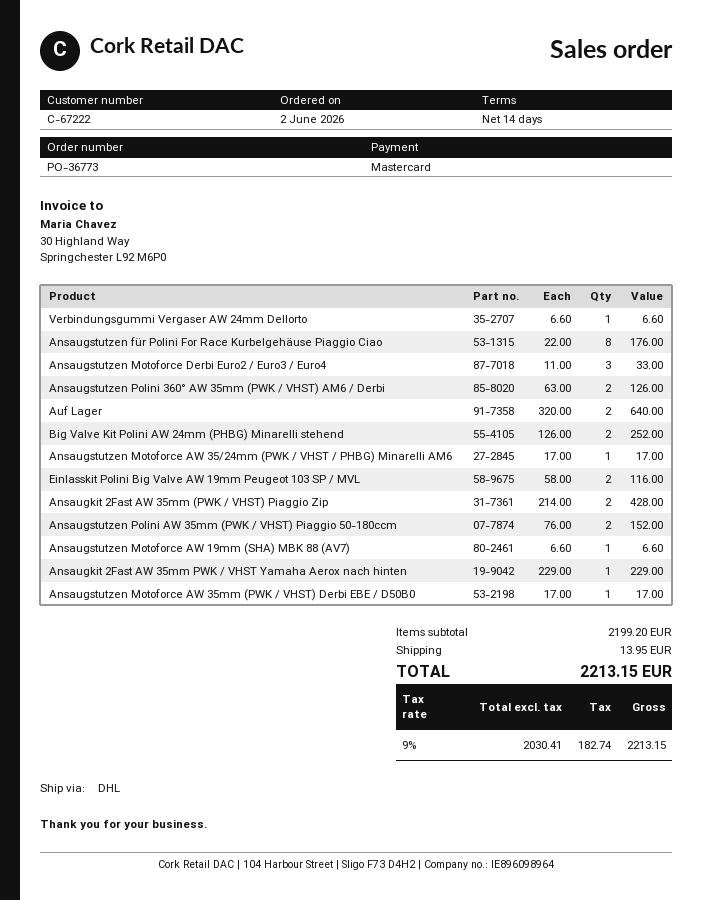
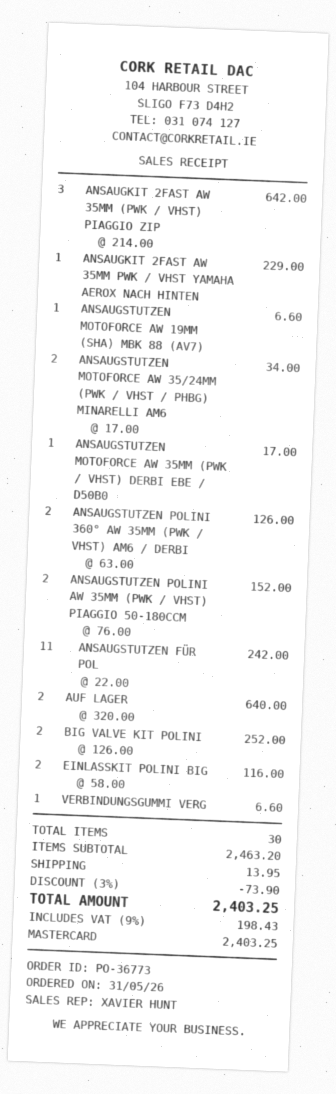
order date: 2026-06-02 -> 2026-05-31
Ansaugstutzen für Polini For Race Kurbelgehäuse Piaggio Ciao: 8 x 22.00 = 176.00 -> 11 x 22.00 = 242.00
Ansaugstutzen Motoforce Derbi Euro2 / Euro3 / Euro4: 3 x 11.00 = 33.00 -> none
Ansaugstutzen Motoforce AW 35/24mm (PWK / VHST / PHBG) Minarelli AM6: 1 x 17.00 = 17.00 -> 2 x 17.00 = 34.00
Ansaugkit 2Fast AW 35mm (PWK / VHST) Piaggio Zip: 2 x 214.00 = 428.00 -> 3 x 214.00 = 642.00
subtotal: 2199.20 -> 2463.20
discount: none -> 3% = 73.90
tax: 9% = 182.74 -> 9% = 198.43
total: 2213.15 -> 2403.25

